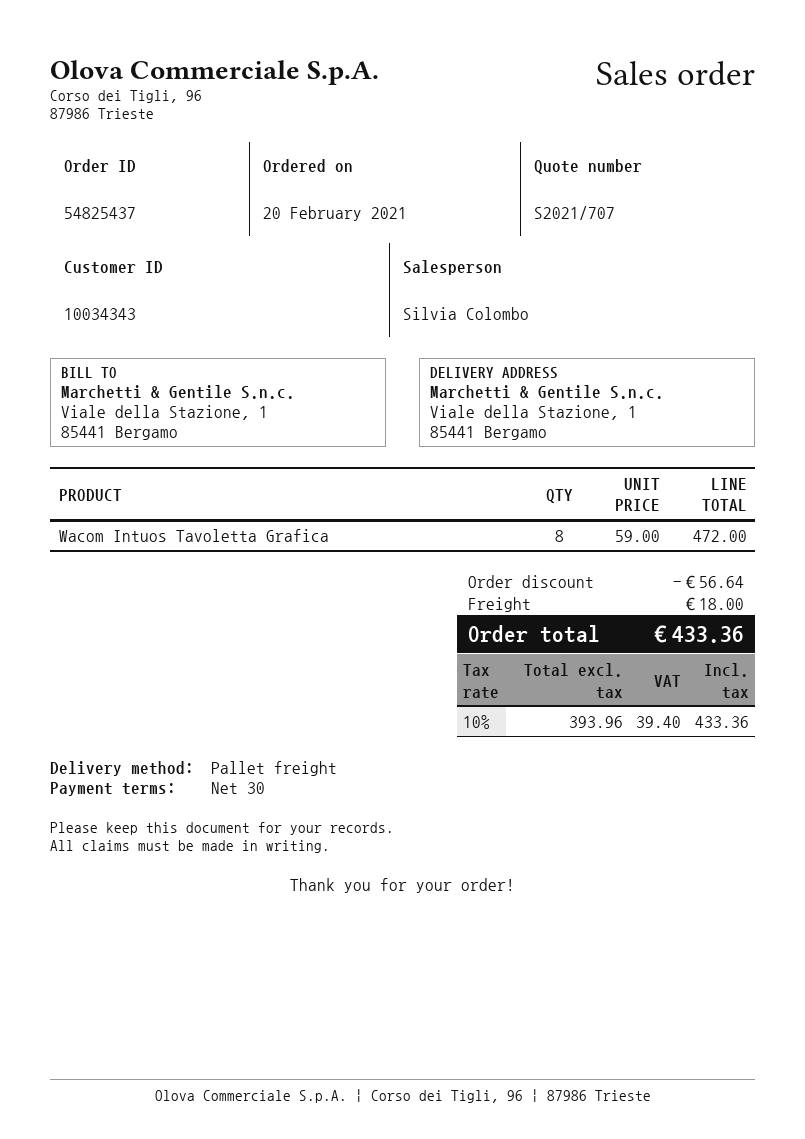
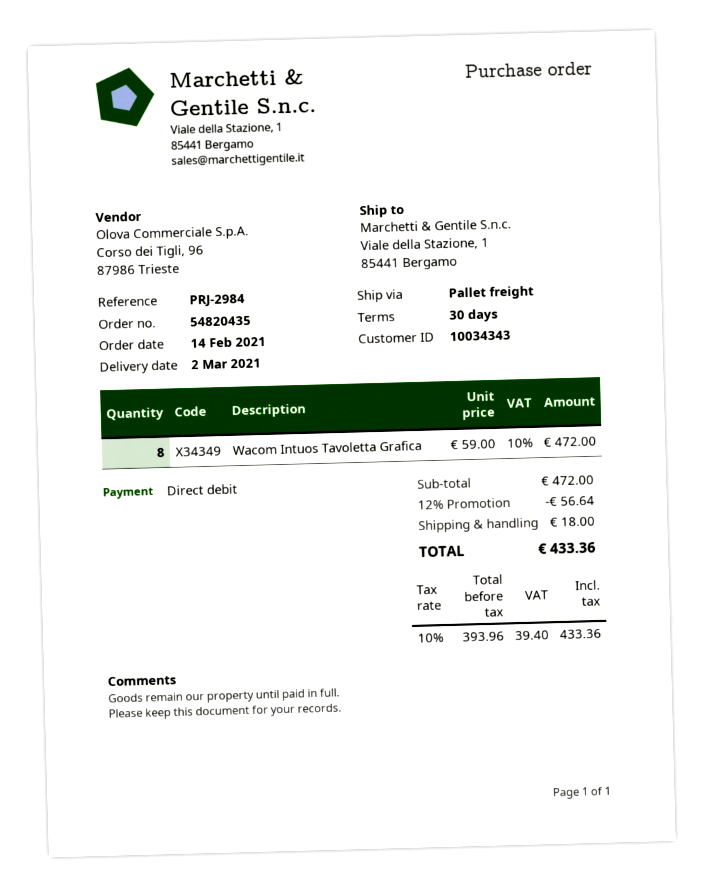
order number: 54825437 -> 54820435
order date: 2021-02-20 -> 2021-02-14

